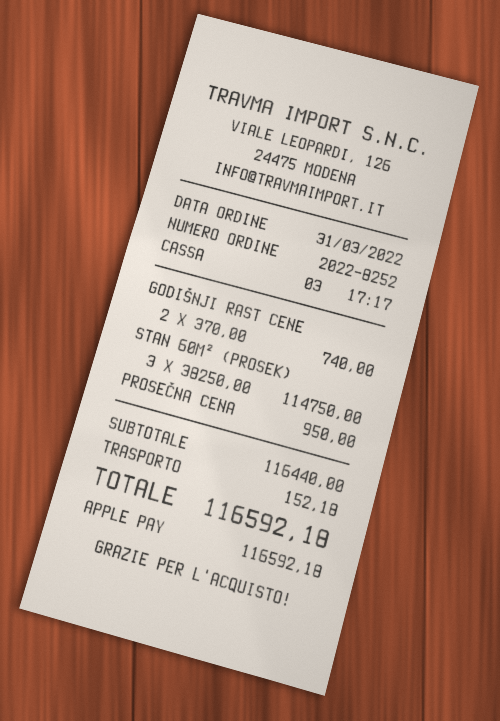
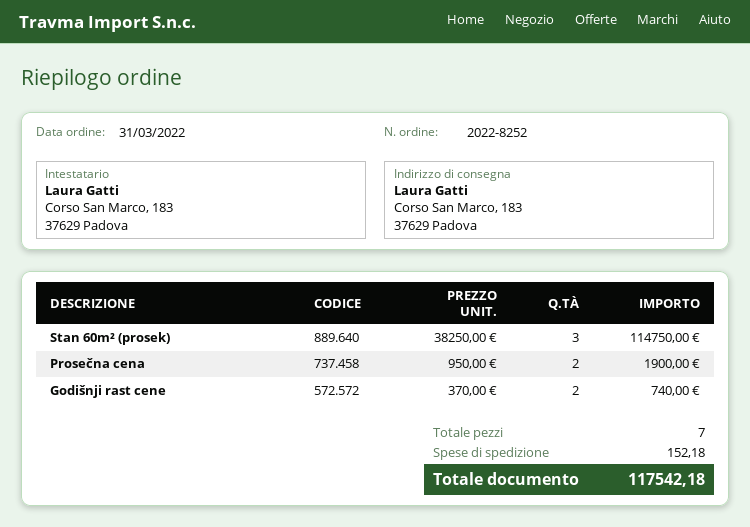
PROSEČNA CENA: 1 x 950.00 = 950.00 -> 2 x 950.00 = 1900.00
total: 116592.18 -> 117542.18

